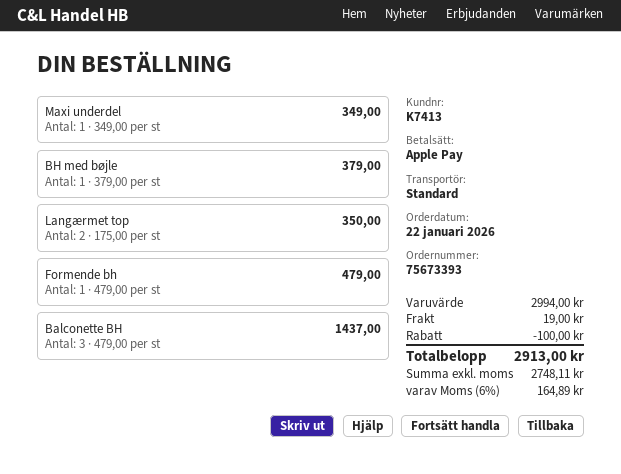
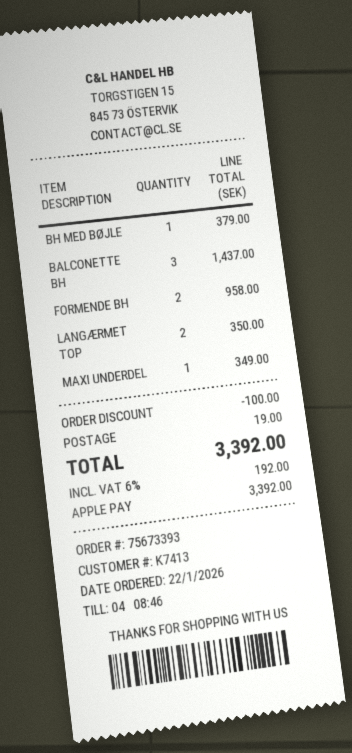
Formende bh: 1 for 479.00 -> 2 for 958.00
tax: 6% = 164.89 -> 6% = 192.00
total: 2913.00 -> 3392.00

